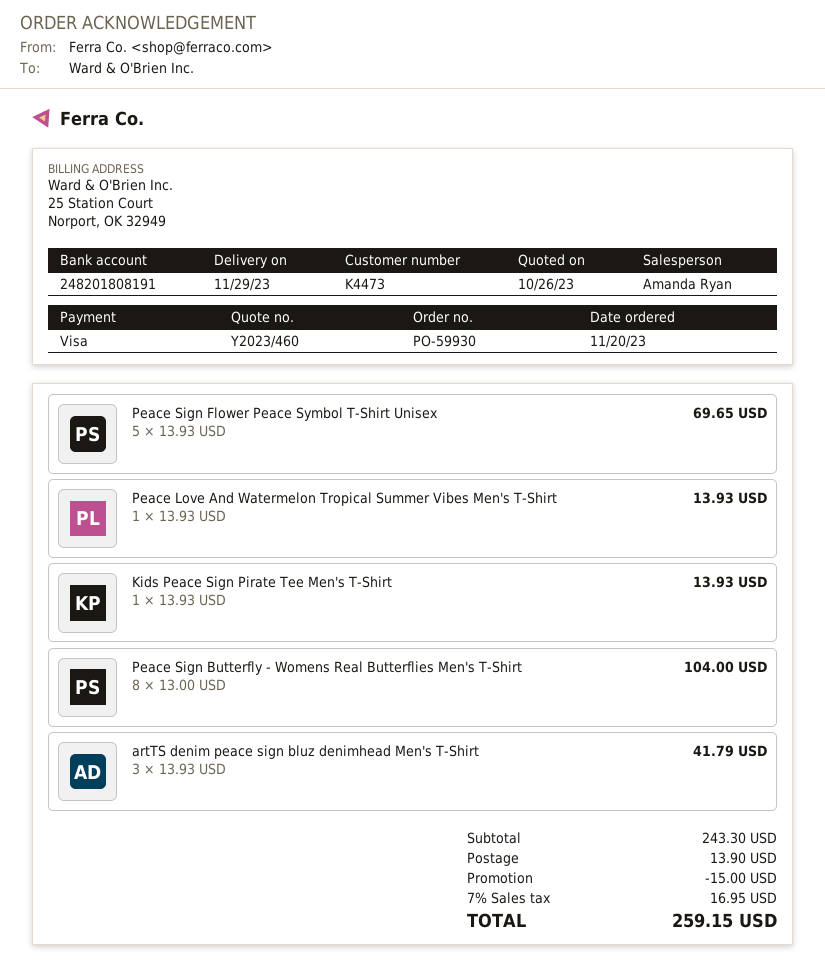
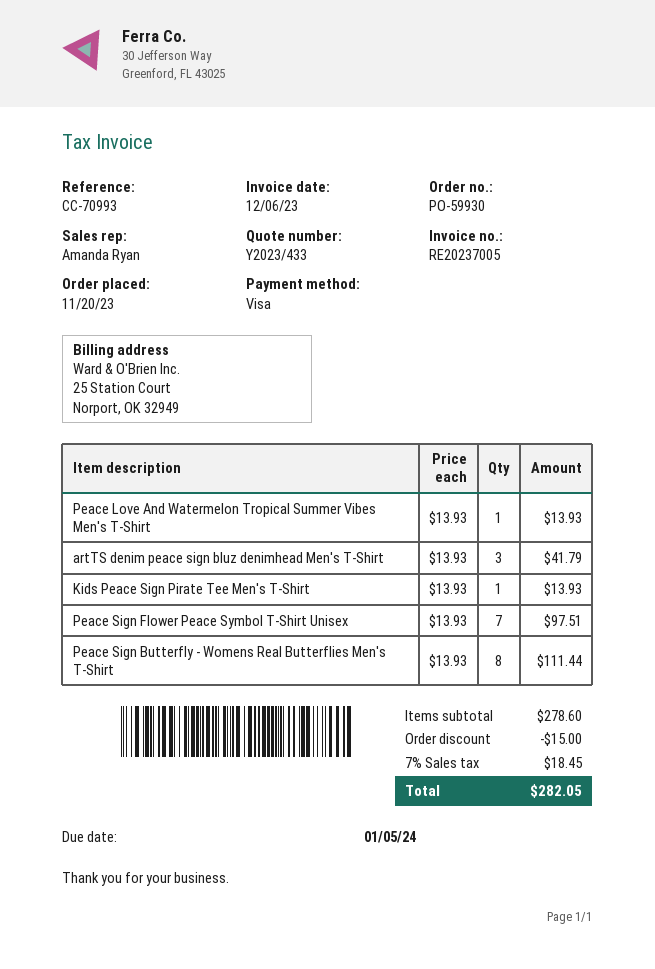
quote number: Y2023/460 -> Y2023/433
Peace Sign Flower Peace Symbol T-Shirt Unisex: 5 x 13.93 = 69.65 -> 7 x 13.93 = 97.51
Peace Sign Butterfly - Womens Real Butterflies Men's T-Shirt: 8 x 13.00 = 104.00 -> 8 x 13.93 = 111.44
subtotal: 243.30 -> 278.60
shipping: 13.90 -> none
tax: 7% = 16.95 -> 7% = 18.45
total: 259.15 -> 282.05

